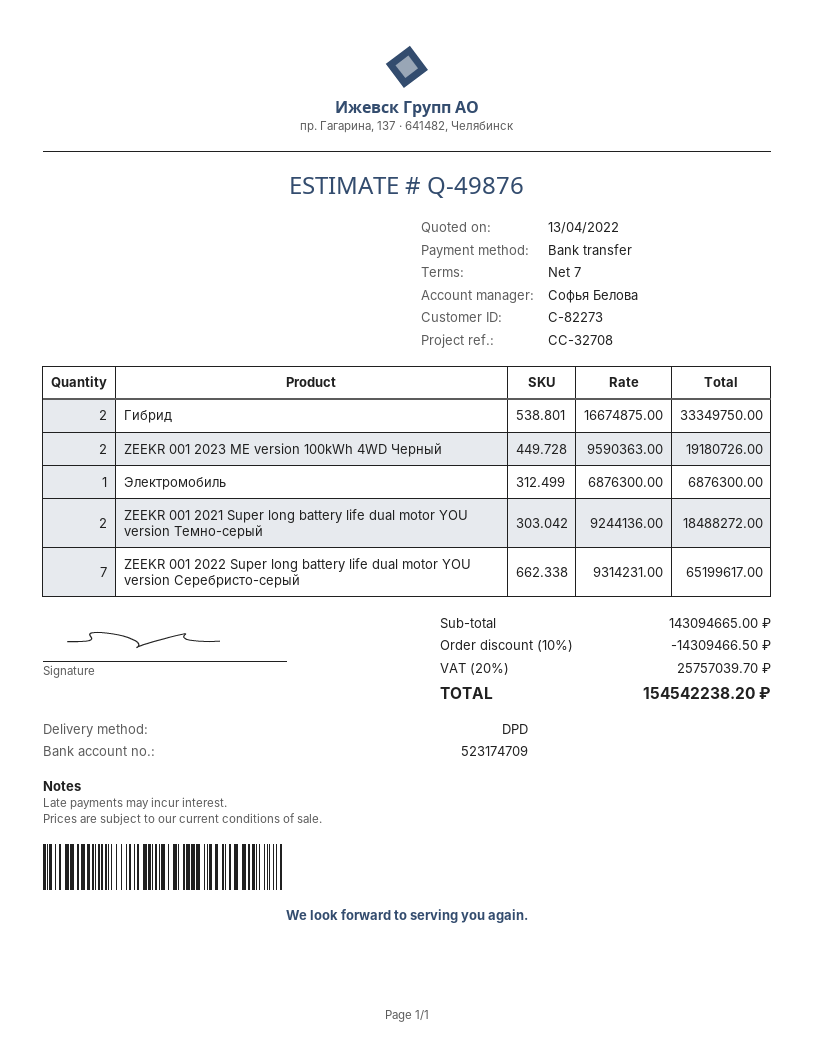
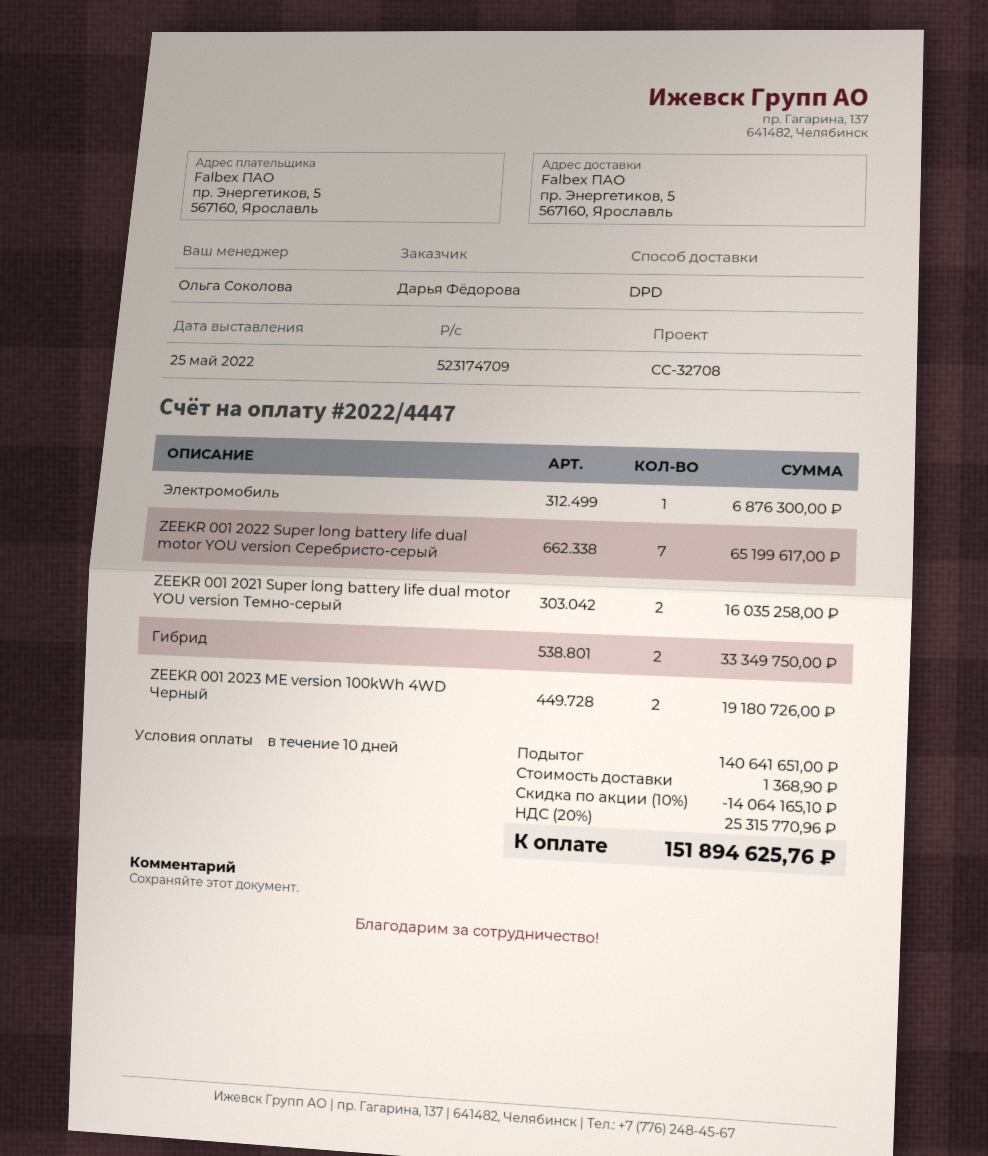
payment terms: 7 days -> 10 days
sales rep: Софья Белова -> Ольга Соколова
ZEEKR 001 2021 Super long battery life dual motor YOU version Темно-серый: 2 for 18488272.00 -> 2 for 16035258.00
subtotal: 143094665.00 -> 140641651.00
discount: 10% = 14309466.50 -> 10% = 14064165.10
shipping: none -> 1368.90
tax: 20% = 25757039.70 -> 20% = 25315770.96
total: 154542238.20 -> 151894625.76

